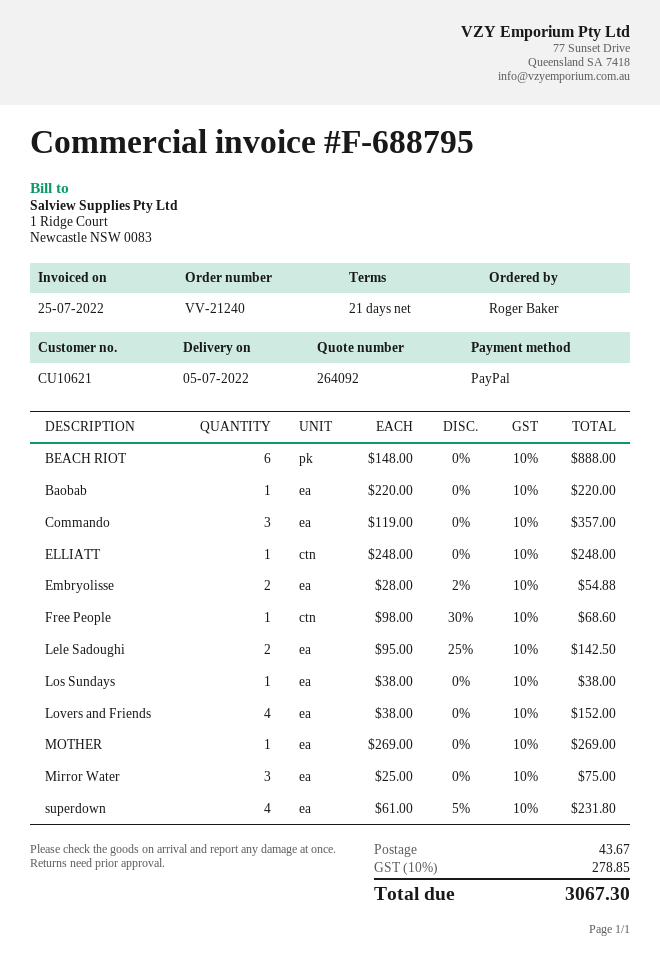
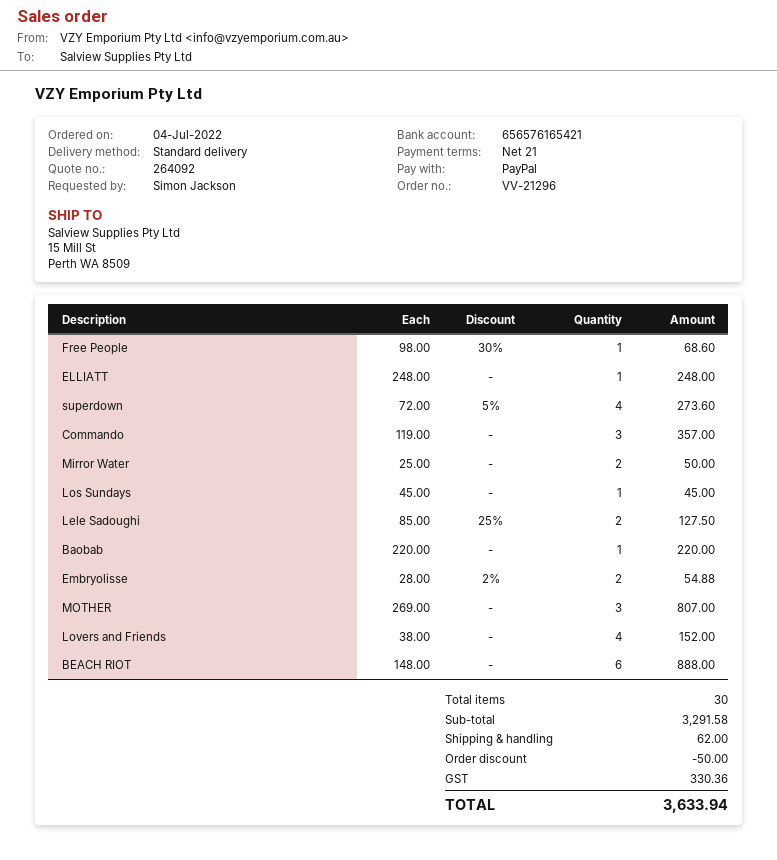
order number: VV-21240 -> VV-21296
ordered by: Roger Baker -> Simon Jackson
Lele Sadoughi: 2 x 95.00 - 25% = 142.50 -> 2 x 85.00 - 25% = 127.50
Los Sundays: 1 x 38.00 = 38.00 -> 1 x 45.00 = 45.00
MOTHER: 1 x 269.00 = 269.00 -> 3 x 269.00 = 807.00
Mirror Water: 3 x 25.00 = 75.00 -> 2 x 25.00 = 50.00
superdown: 4 x 61.00 - 5% = 231.80 -> 4 x 72.00 - 5% = 273.60
discount: none -> 50.00
shipping: 43.67 -> 62.00
tax: 278.85 -> 330.36
total: 3067.30 -> 3633.94

